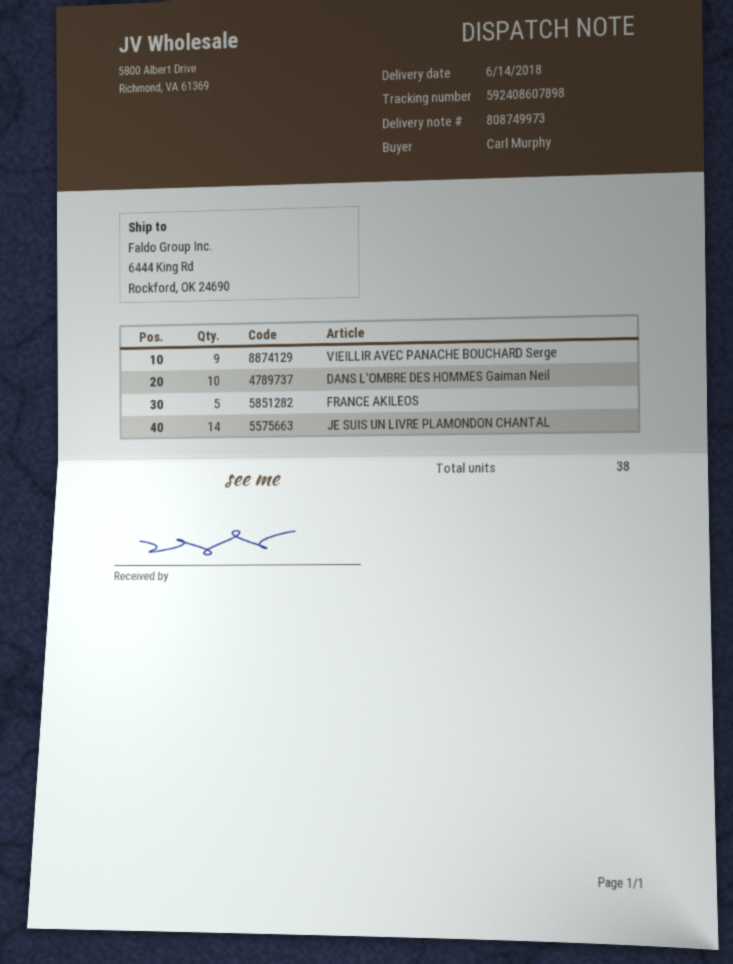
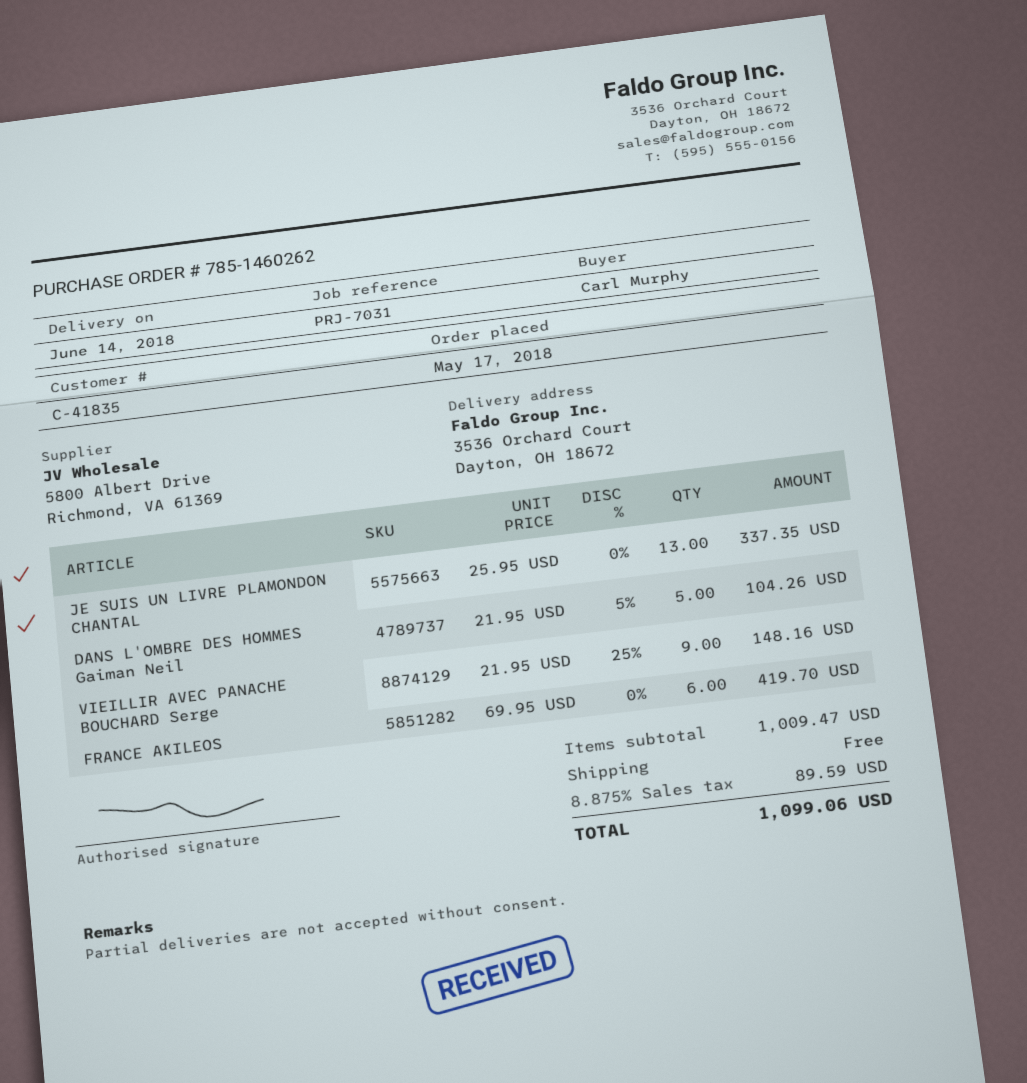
ship to: 6444 King Rd, Rockford, OK 24690 -> 3536 Orchard Court, Dayton, OH 18672
DANS L'OMBRE DES HOMMES Gaiman Neil: 10 -> 5
FRANCE AKILEOS: 5 -> 6
JE SUIS UN LIVRE PLAMONDON CHANTAL: 14 -> 13

